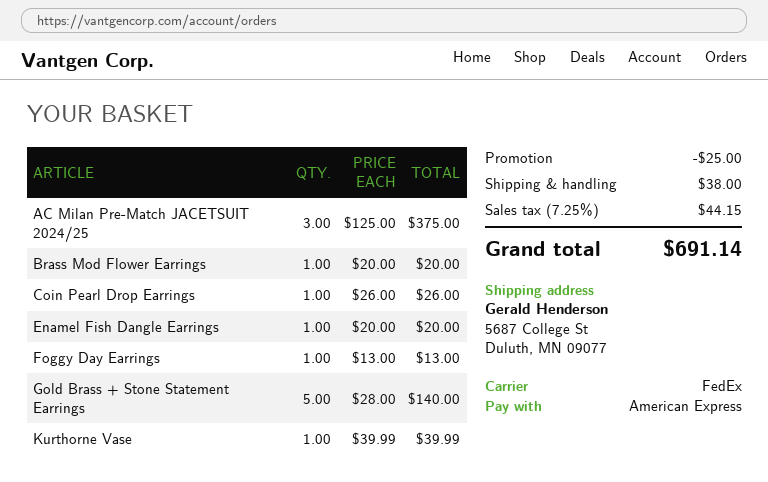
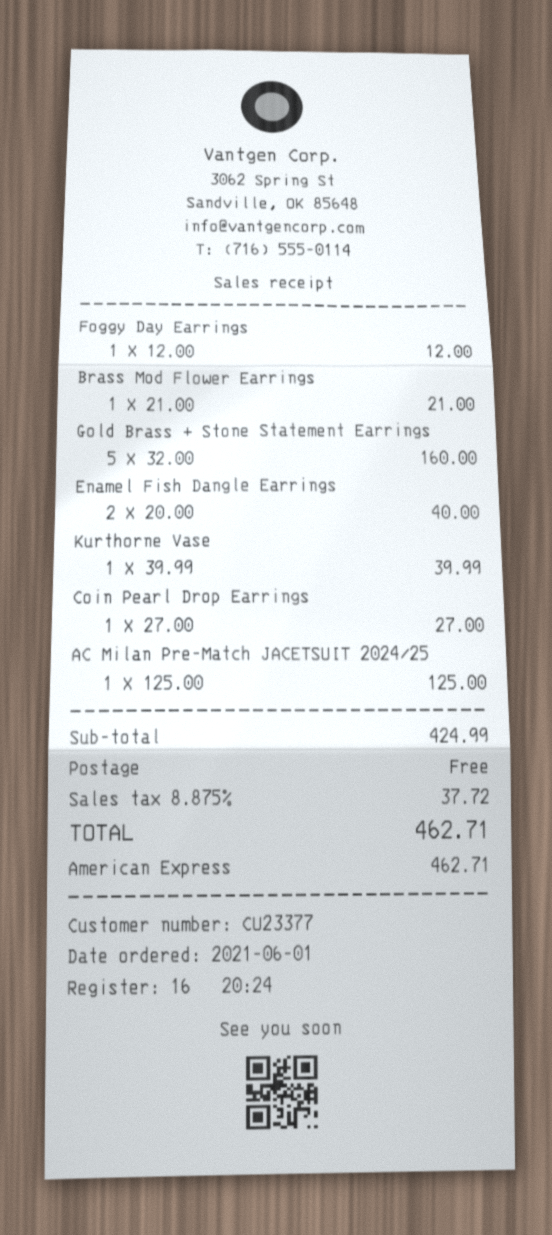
AC Milan Pre-Match JACETSUIT 2024/25: 3 x 125.00 = 375.00 -> 1 x 125.00 = 125.00
Brass Mod Flower Earrings: 1 x 20.00 = 20.00 -> 1 x 21.00 = 21.00
Coin Pearl Drop Earrings: 1 x 26.00 = 26.00 -> 1 x 27.00 = 27.00
Enamel Fish Dangle Earrings: 1 x 20.00 = 20.00 -> 2 x 20.00 = 40.00
Foggy Day Earrings: 1 x 13.00 = 13.00 -> 1 x 12.00 = 12.00
Gold Brass + Stone Statement Earrings: 5 x 28.00 = 140.00 -> 5 x 32.00 = 160.00
discount: 25.00 -> none
shipping: 38.00 -> 0.00
tax: 7.25% = 44.15 -> 8.875% = 37.72
total: 691.14 -> 462.71

